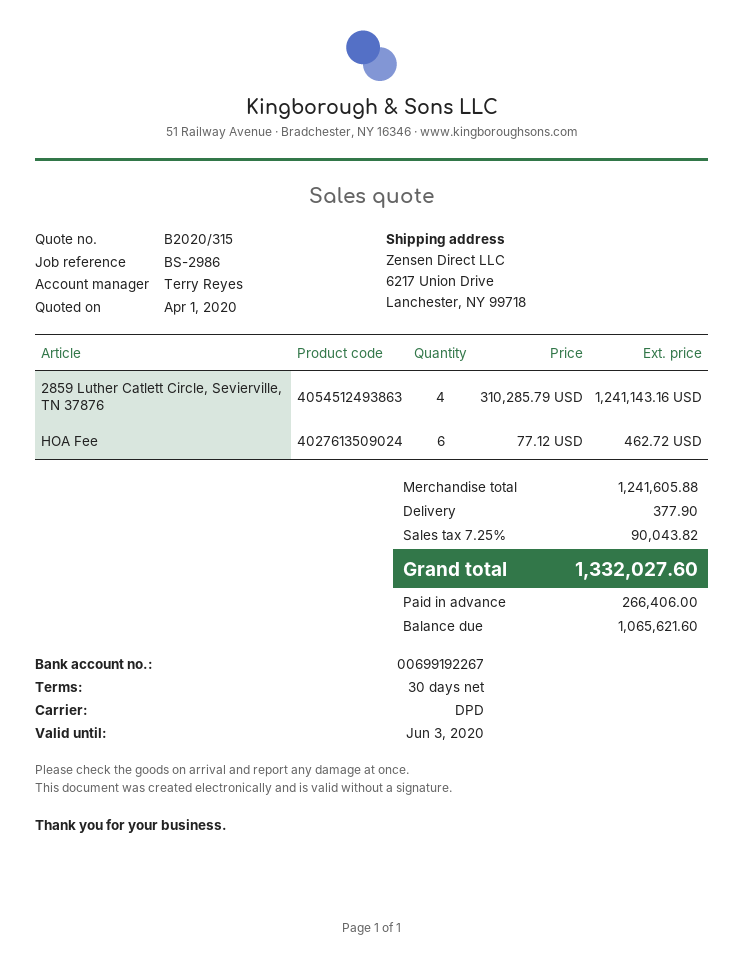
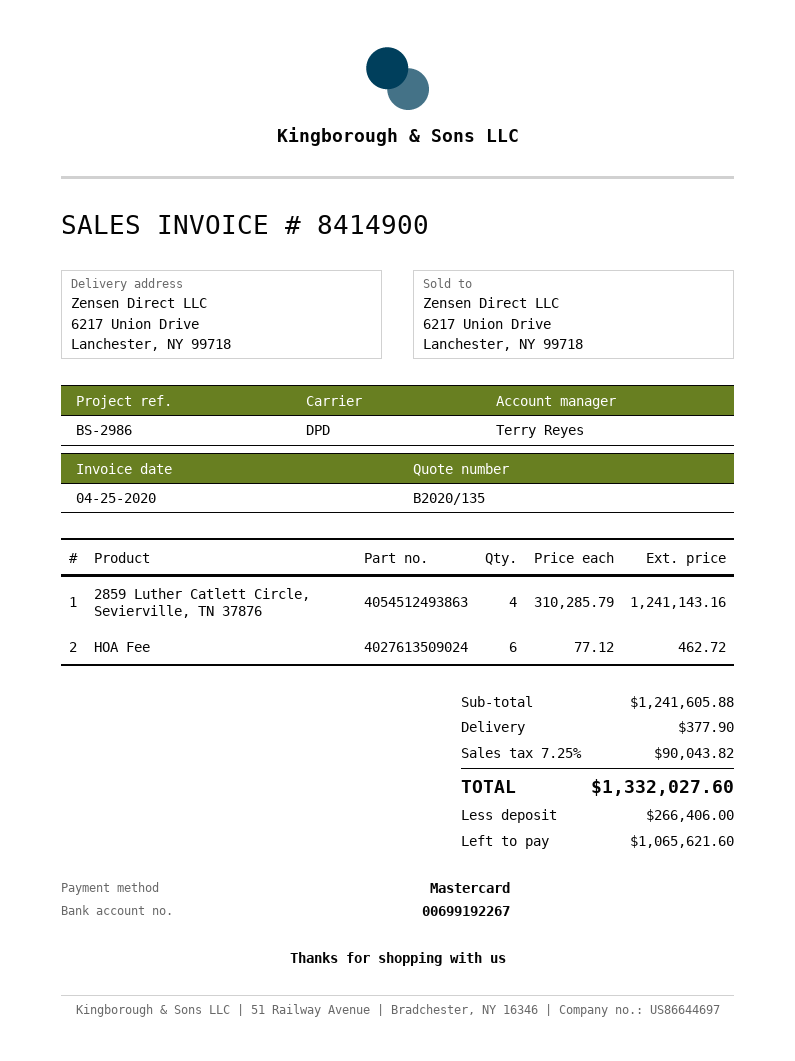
quote number: B2020/315 -> B2020/135

